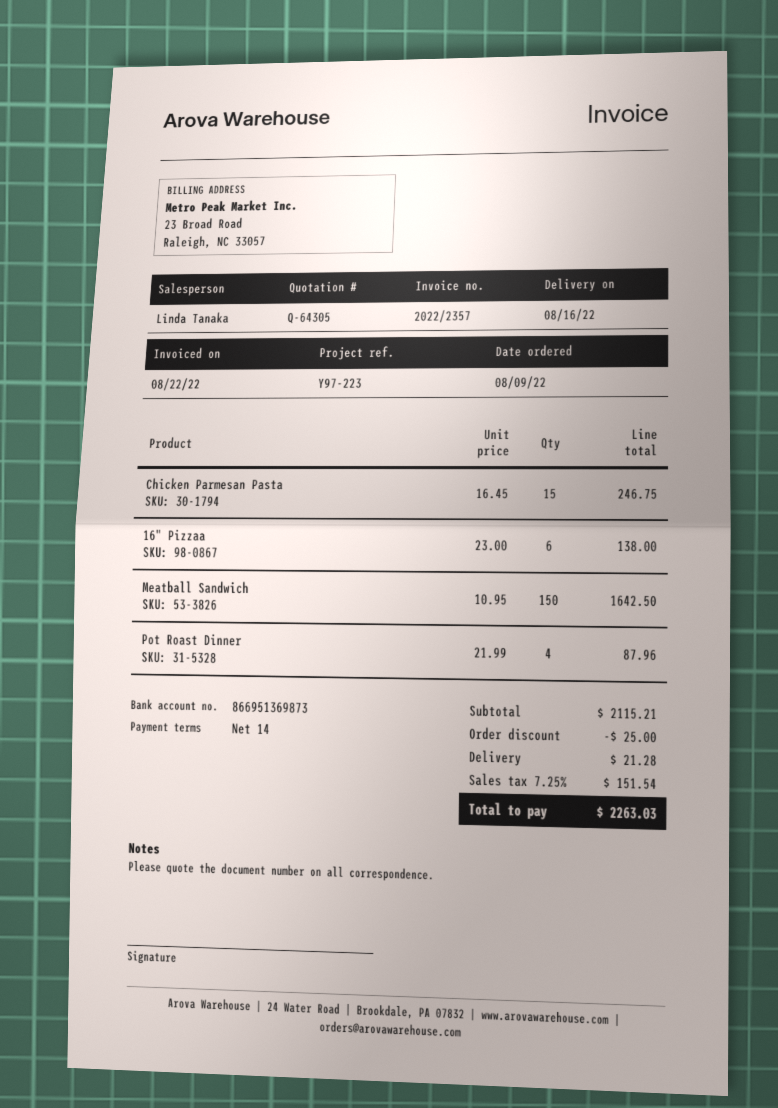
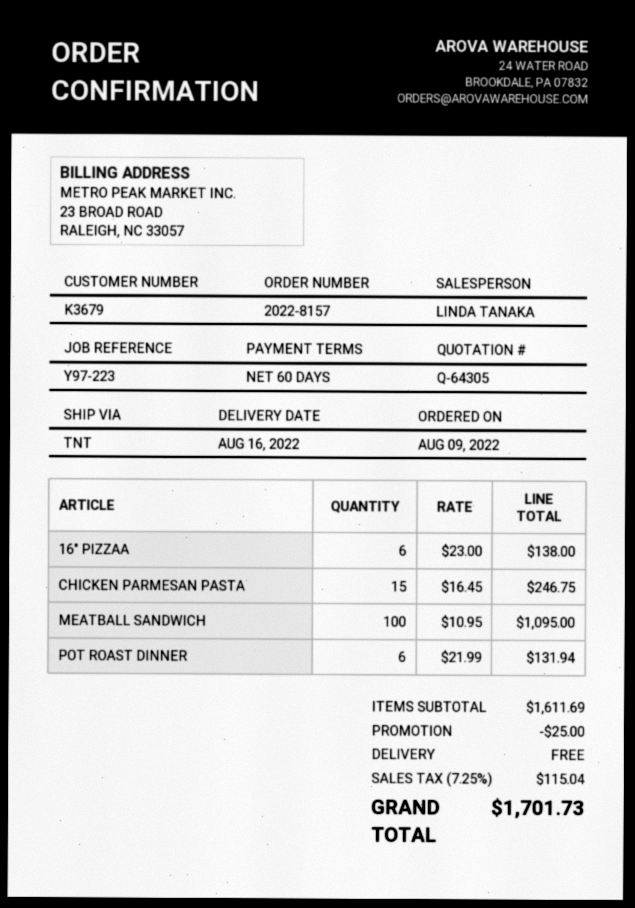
payment terms: 14 days -> 60 days
Meatball Sandwich: 150 x 10.95 = 1642.50 -> 100 x 10.95 = 1095.00
Pot Roast Dinner: 4 x 21.99 = 87.96 -> 6 x 21.99 = 131.94
subtotal: 2115.21 -> 1611.69
shipping: 21.28 -> 0.00
tax: 7.25% = 151.54 -> 7.25% = 115.04
total: 2263.03 -> 1701.73

